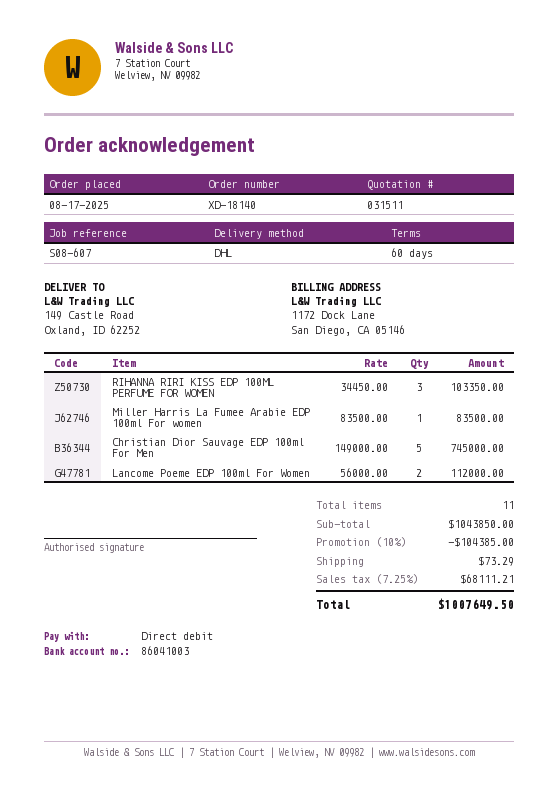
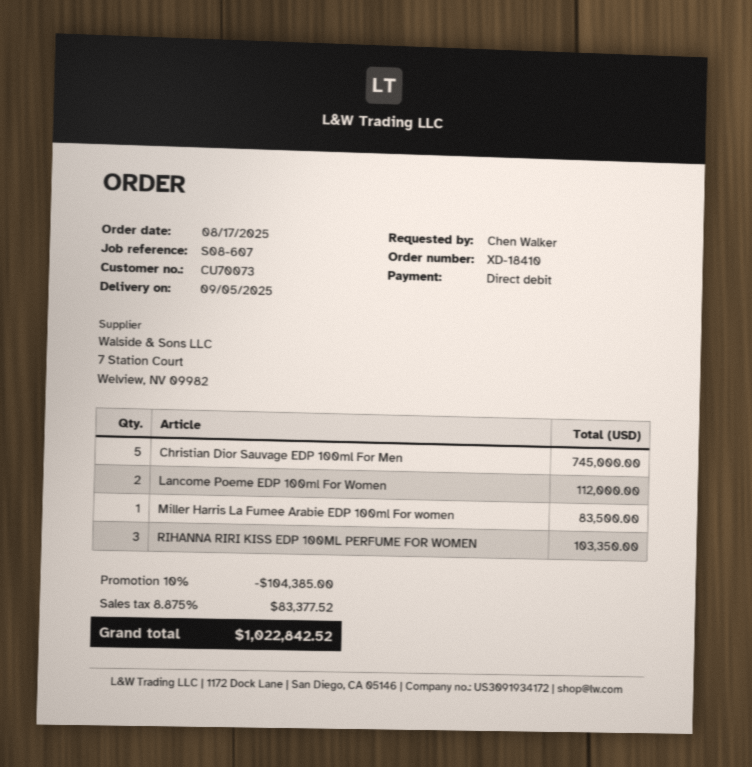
order number: XD-18140 -> XD-18410
shipping: 73.29 -> none
tax: 7.25% = 68111.21 -> 8.875% = 83377.52
total: 1007649.50 -> 1022842.52

